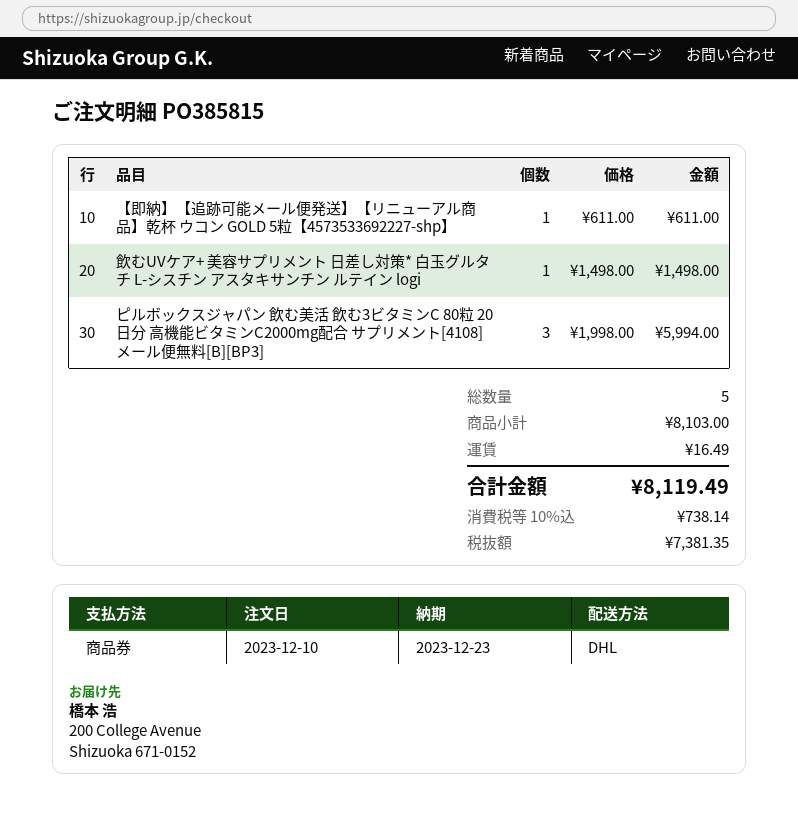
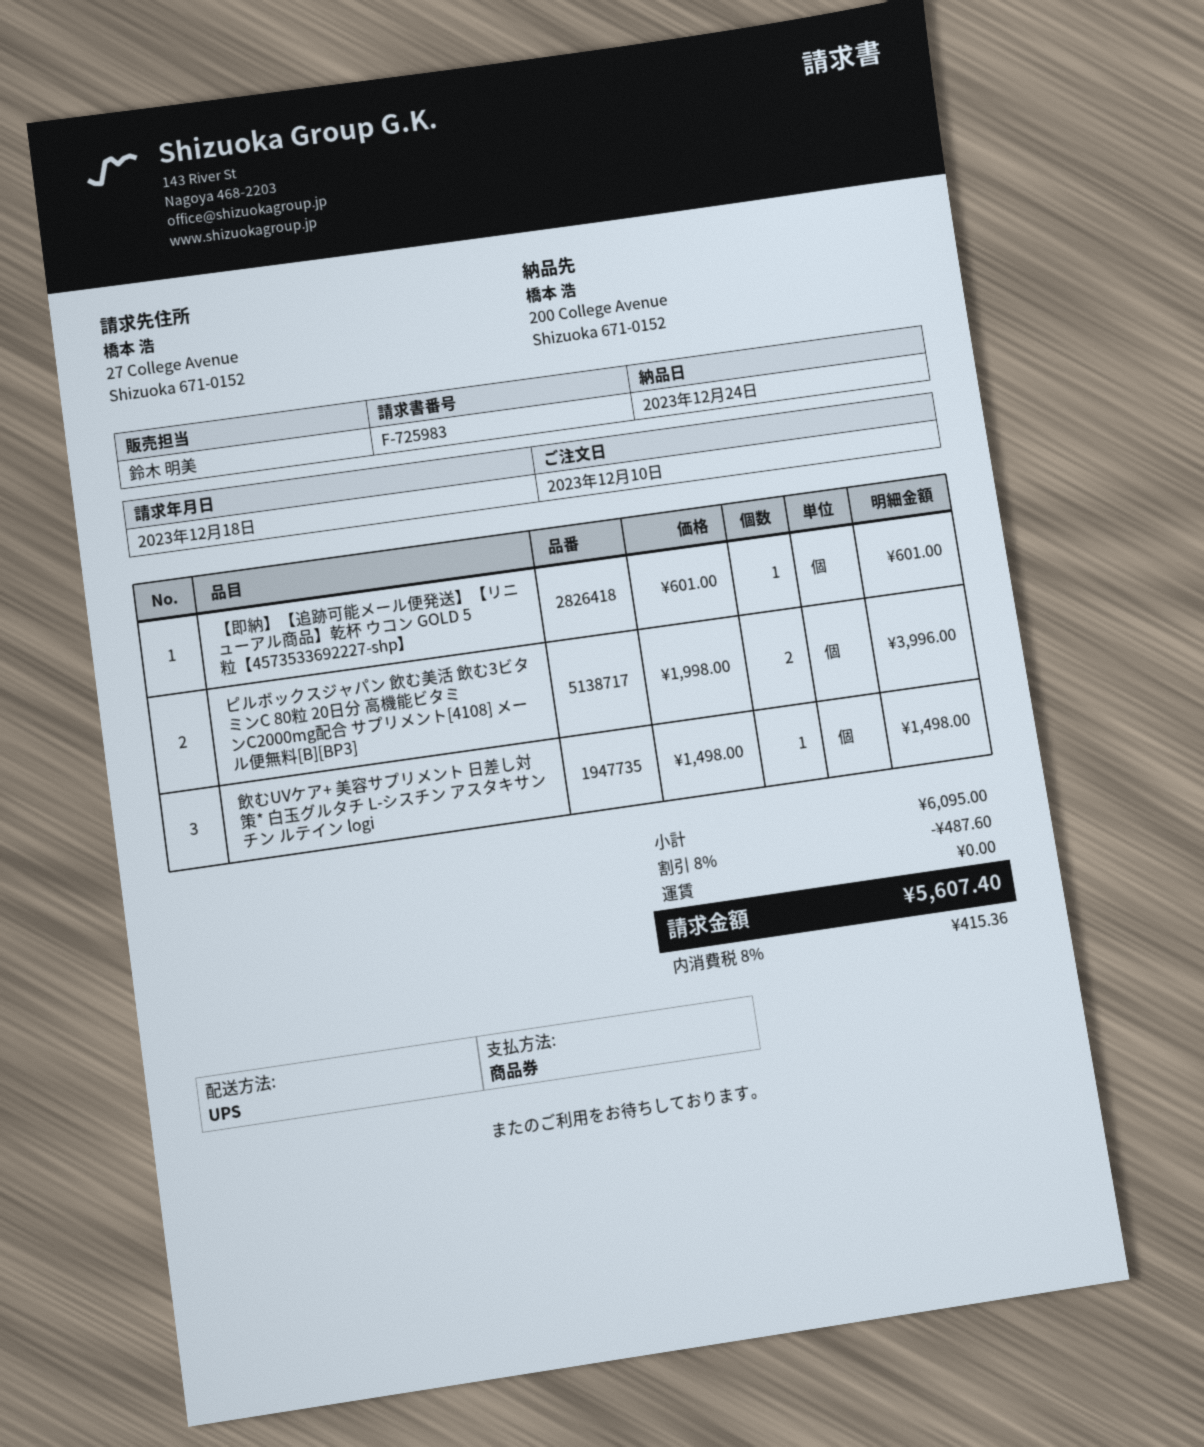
delivery date: 2023-12-23 -> 2023-12-24
shipping method: DHL -> UPS
【即納】【追跡可能メール便発送】【リニューアル商品】乾杯 ウコン GOLD 5粒【4573533692227-shp】: 1 x 611.00 = 611.00 -> 1 x 601.00 = 601.00
ピルボックスジャパン 飲む美活 飲む3ビタミンC 80粒 20日分 高機能ビタミンC2000mg配合 サプリメント[4108] メール便無料[B][BP3]: 3 x 1998.00 = 5994.00 -> 2 x 1998.00 = 3996.00
subtotal: 8103.00 -> 6095.00
discount: none -> 8% = 487.60
shipping: 16.49 -> 0.00
tax: 10% = 738.14 -> 8% = 415.36
total: 8119.49 -> 5607.40

